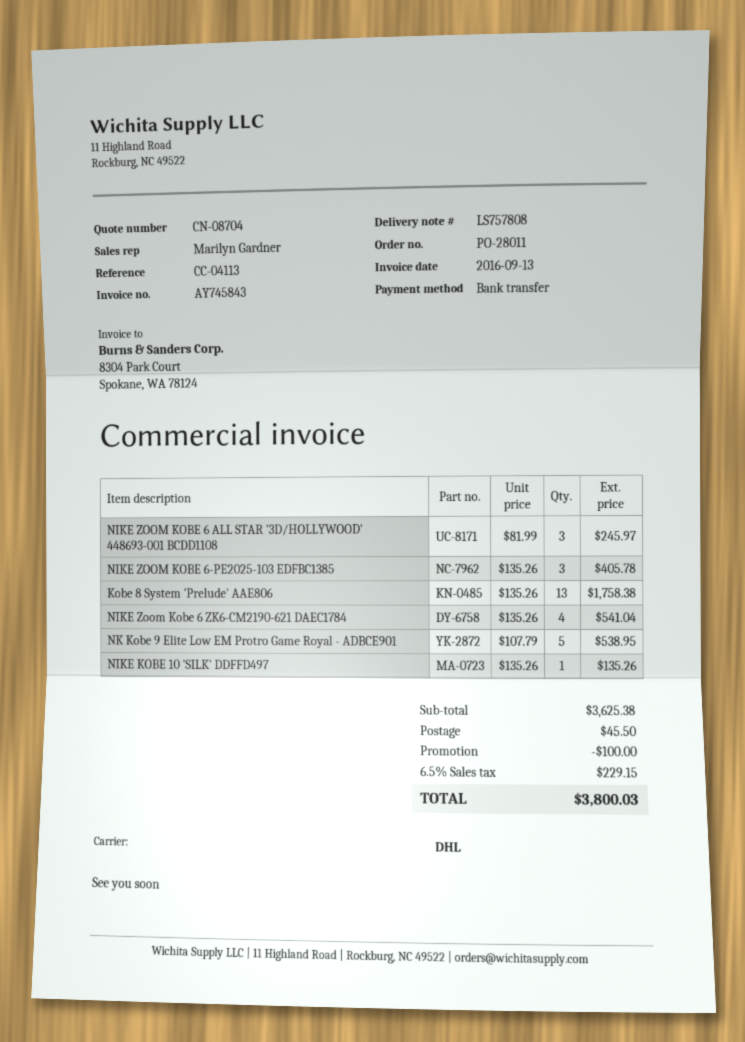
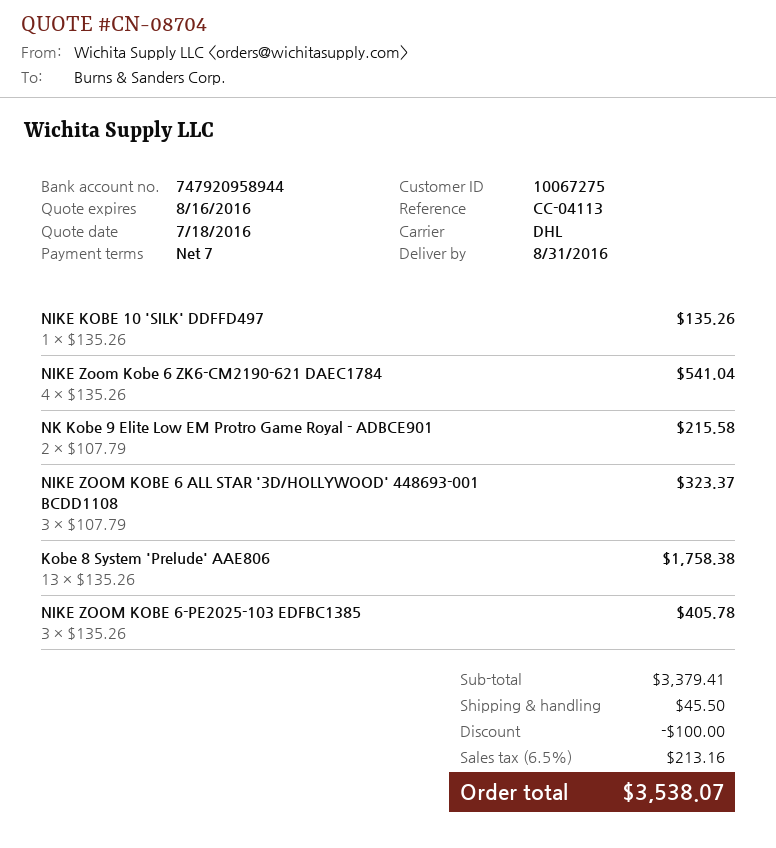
NIKE ZOOM KOBE 6 ALL STAR '3D/HOLLYWOOD' 448693-001 BCDD1108: 3 x 81.99 = 245.97 -> 3 x 107.79 = 323.37
NK Kobe 9 Elite Low EM Protro Game Royal - ADBCE901: 5 x 107.79 = 538.95 -> 2 x 107.79 = 215.58
subtotal: 3625.38 -> 3379.41
tax: 6.5% = 229.15 -> 6.5% = 213.16
total: 3800.03 -> 3538.07

